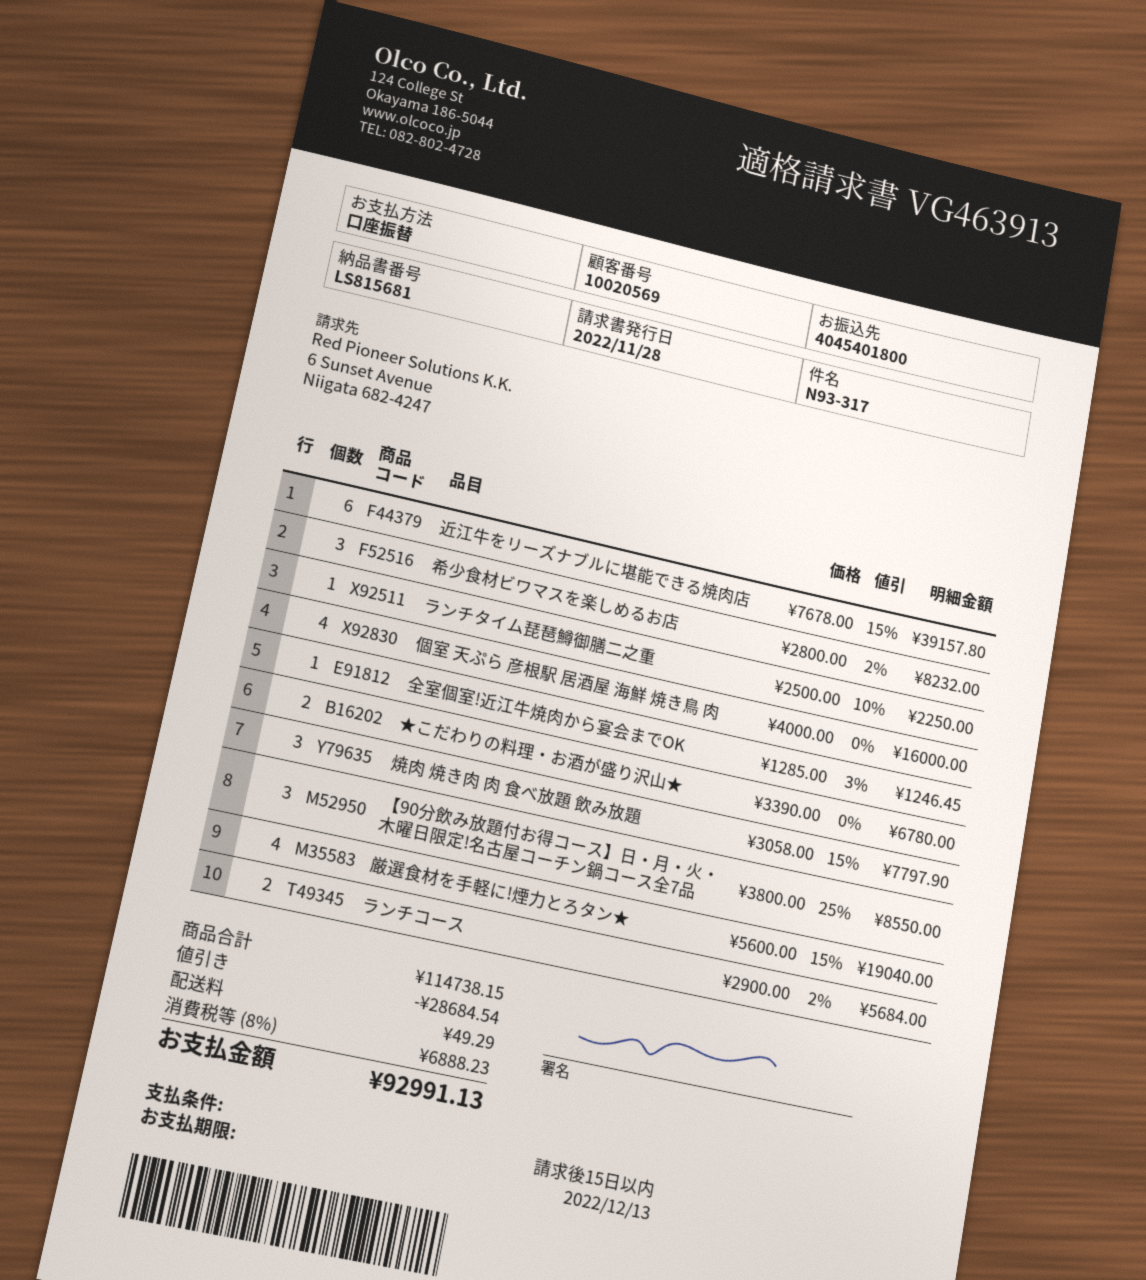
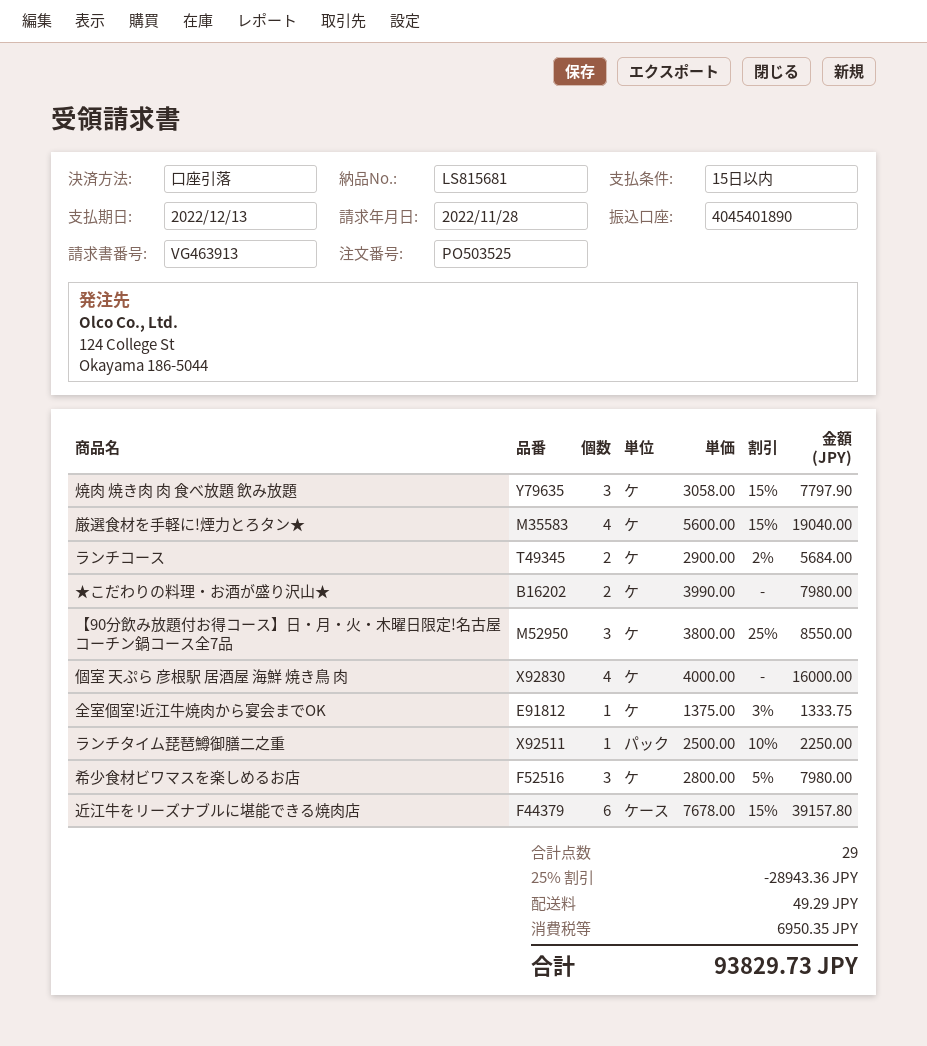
bank account: 4045401800 -> 4045401890
希少食材ビワマスを楽しめるお店: 3 x 2800.00 - 2% = 8232.00 -> 3 x 2800.00 - 5% = 7980.00
全室個室!近江牛焼肉から宴会までOK: 1 x 1285.00 - 3% = 1246.45 -> 1 x 1375.00 - 3% = 1333.75
★こだわりの料理・お酒が盛り沢山★: 2 x 3390.00 = 6780.00 -> 2 x 3990.00 = 7980.00
discount: 28684.54 -> 28943.36
tax: 6888.23 -> 6950.35
total: 92991.13 -> 93829.73

